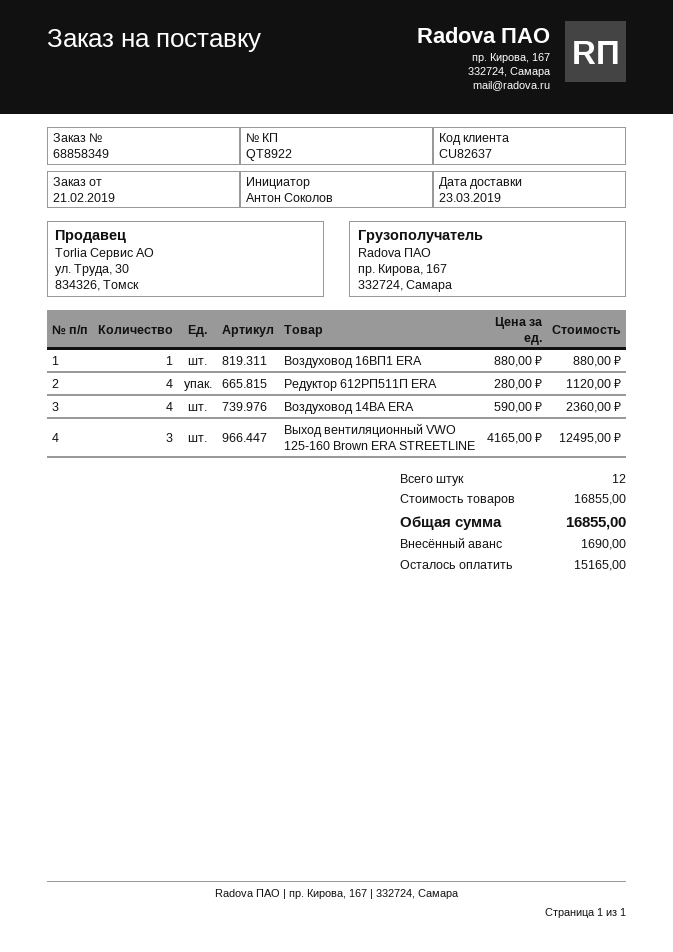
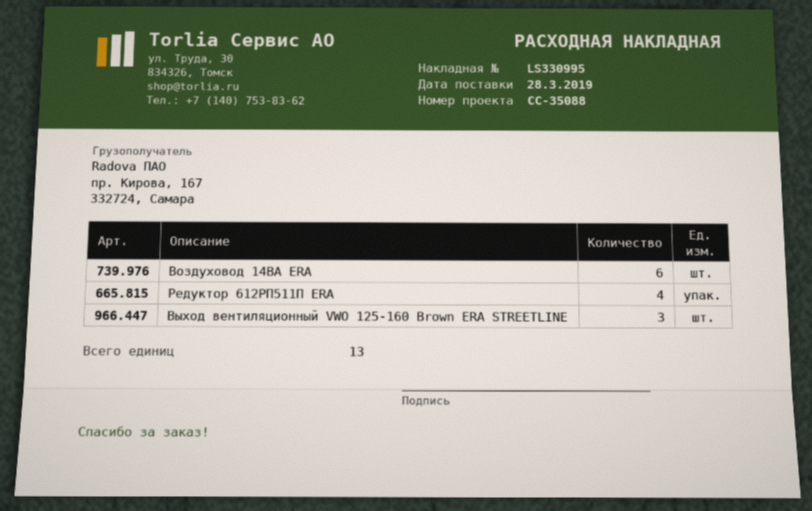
delivery date: 2019-03-23 -> 2019-03-28
Воздуховод 16ВП1 ERA: 1 -> none
Воздуховод 14ВА ERA: 4 -> 6
total quantity: 12 -> 13

